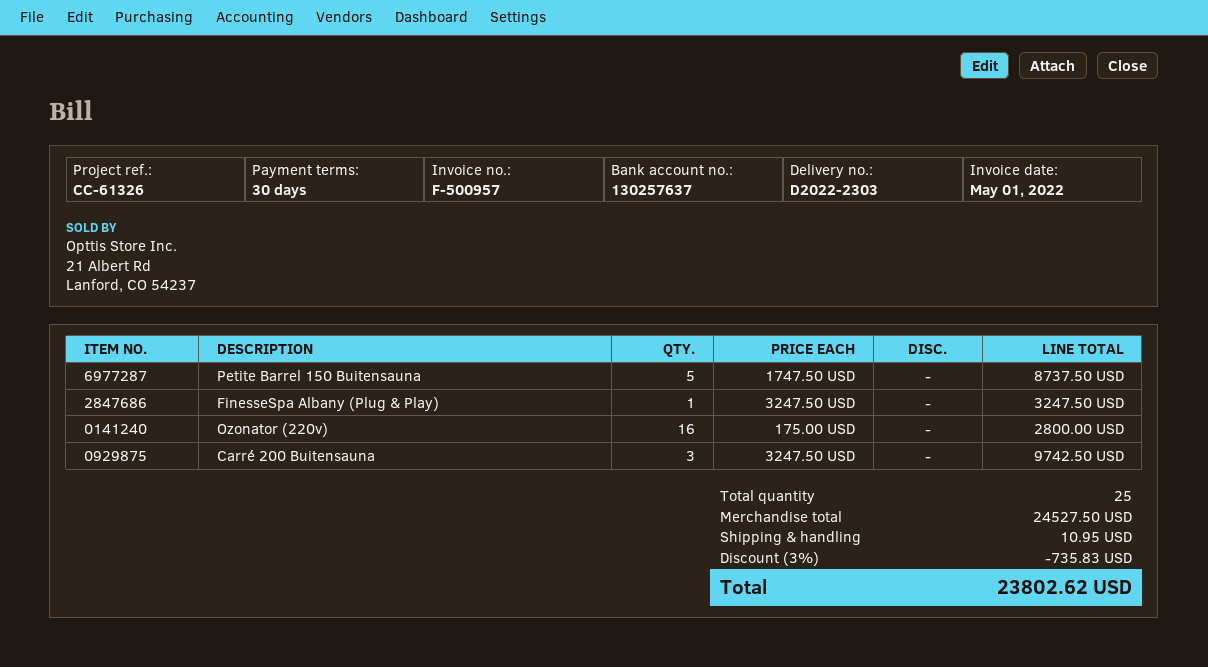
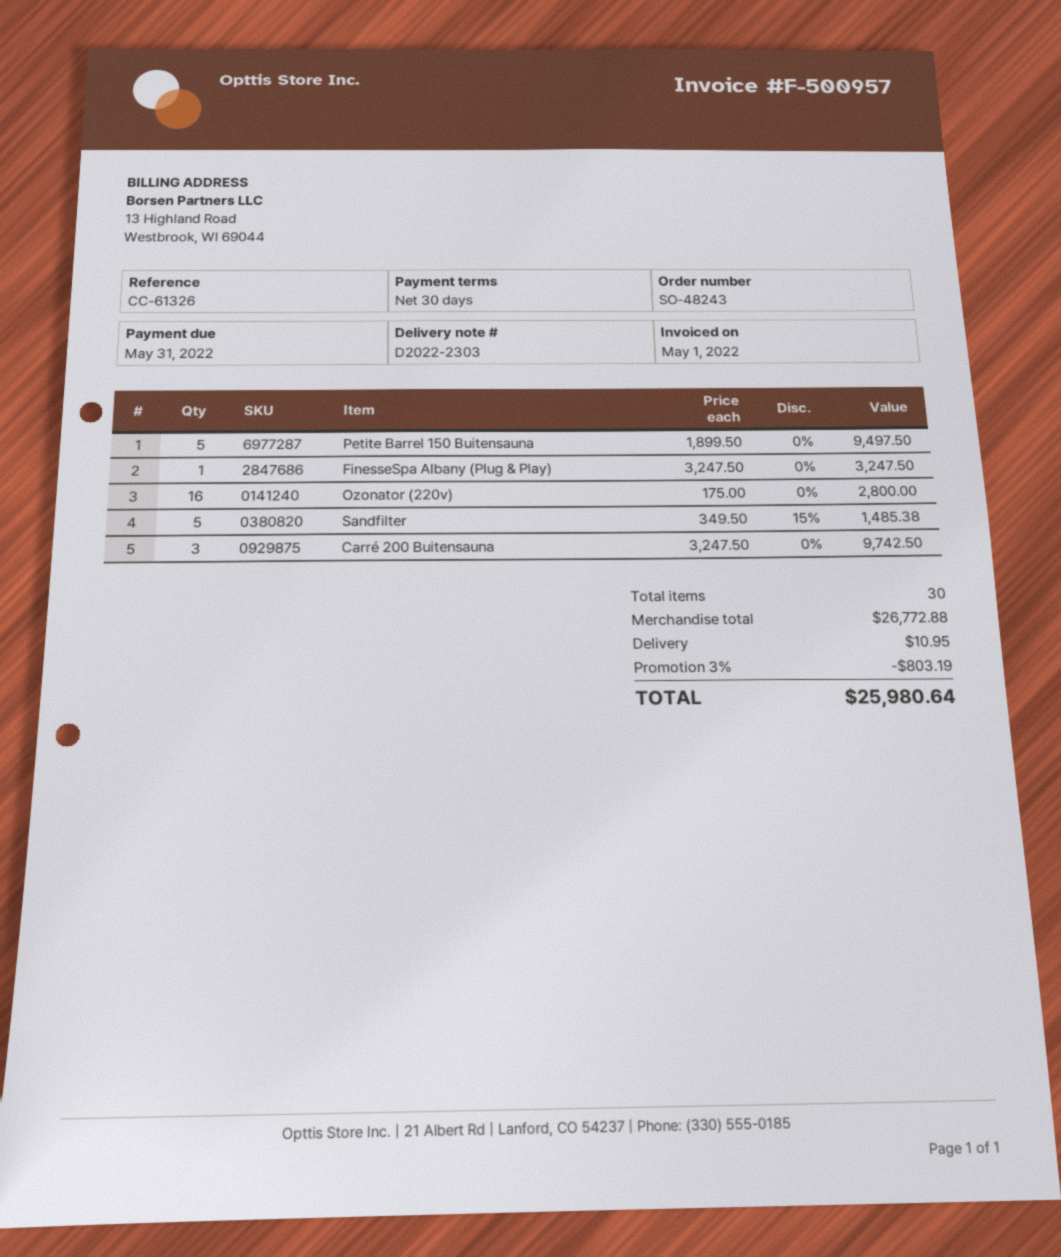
Petite Barrel 150 Buitensauna: 5 x 1747.50 = 8737.50 -> 5 x 1899.50 = 9497.50
Sandfilter: none -> 5 x 349.50 - 15% = 1485.38
total quantity: 25 -> 30
subtotal: 24527.50 -> 26772.88
discount: 3% = 735.83 -> 3% = 803.19
total: 23802.62 -> 25980.64

